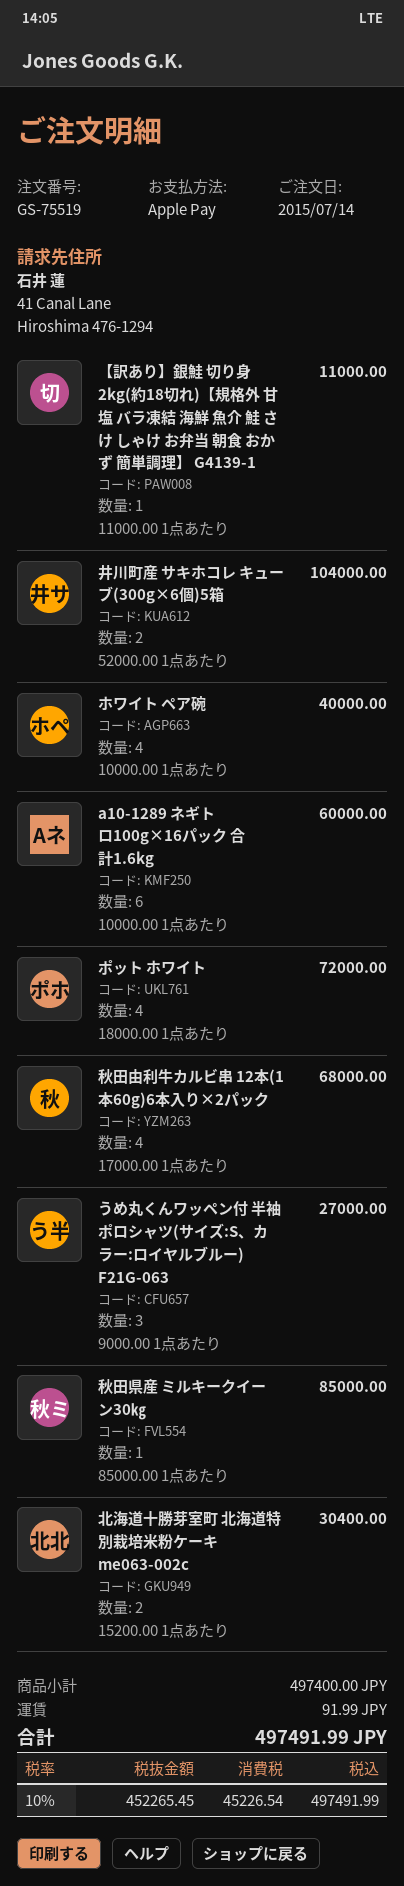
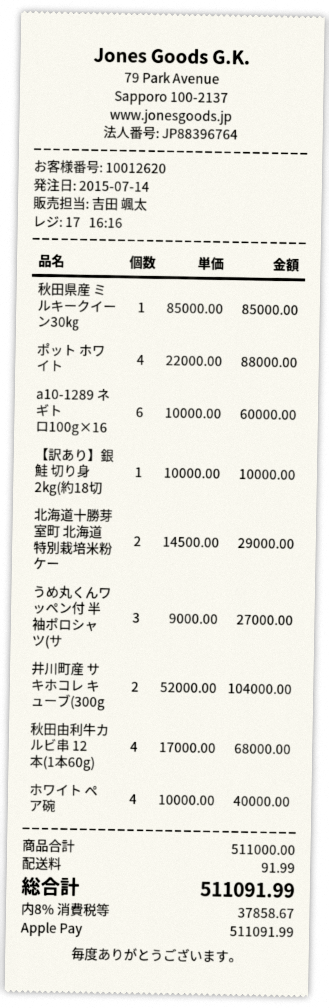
【訳あり】銀鮭 切り身 2kg(約18切れ)【規格外 甘塩 バラ凍結 海鮮 魚介 鮭 さけ しゃけ お弁当 朝食 おかず 簡単調理】 G4139-1: 1 x 11000.00 = 11000.00 -> 1 x 10000.00 = 10000.00
ポット ホワイト: 4 x 18000.00 = 72000.00 -> 4 x 22000.00 = 88000.00
北海道十勝芽室町 北海道特別栽培米粉ケーキ me063-002c: 2 x 15200.00 = 30400.00 -> 2 x 14500.00 = 29000.00
subtotal: 497400.00 -> 511000.00
tax: 10% = 45226.54 -> 8% = 37858.67
total: 497491.99 -> 511091.99

